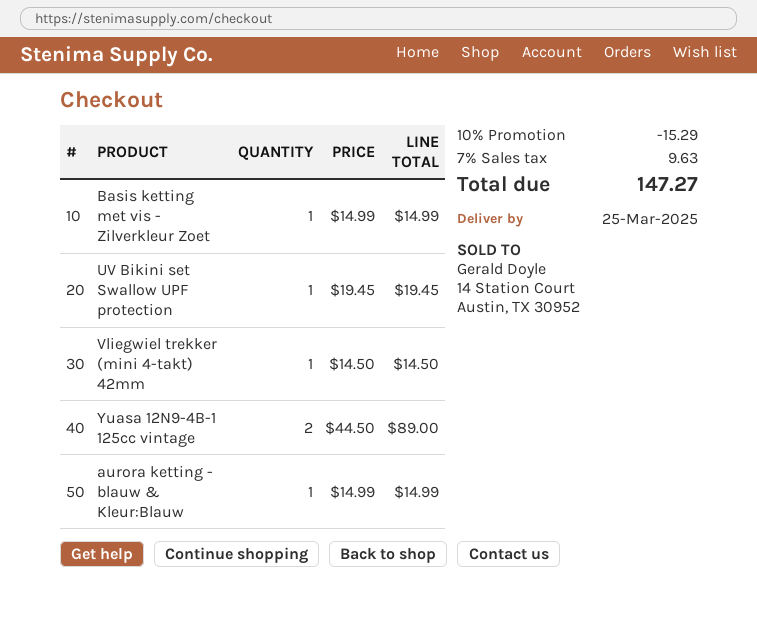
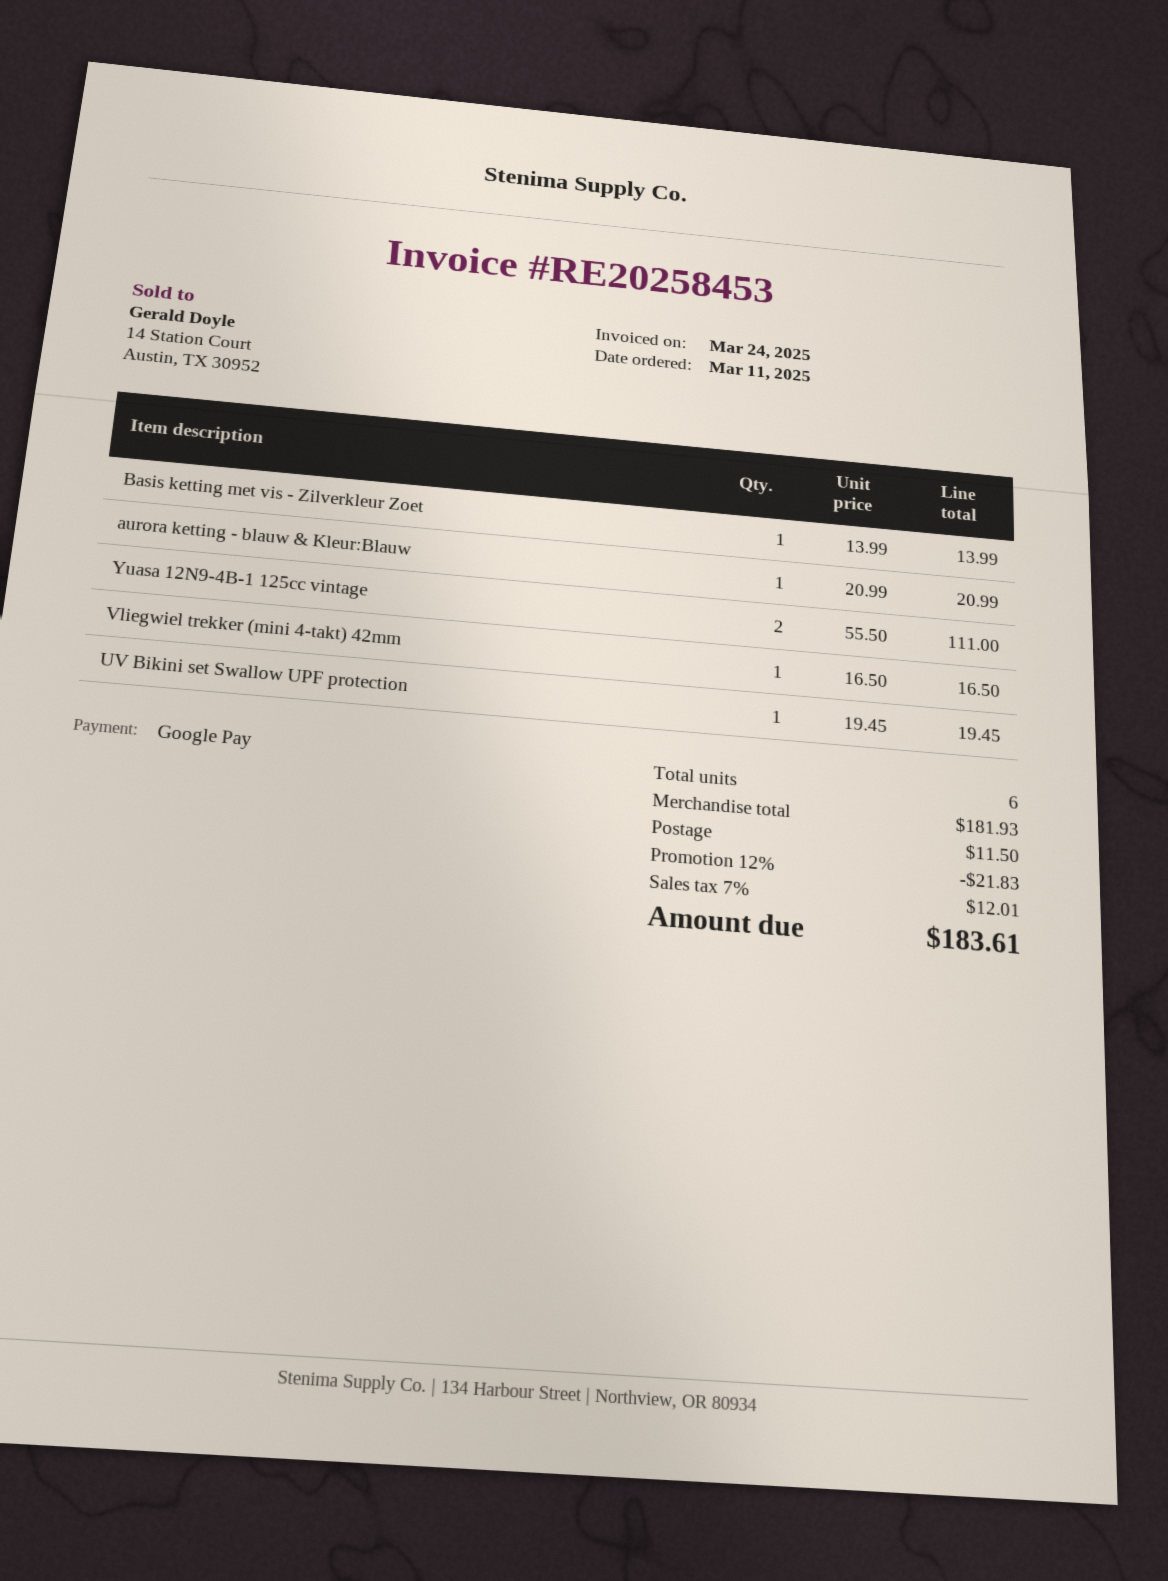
Basis ketting met vis - Zilverkleur Zoet: 1 x 14.99 = 14.99 -> 1 x 13.99 = 13.99
Vliegwiel trekker (mini 4-takt) 42mm: 1 x 14.50 = 14.50 -> 1 x 16.50 = 16.50
Yuasa 12N9-4B-1 125cc vintage: 2 x 44.50 = 89.00 -> 2 x 55.50 = 111.00
aurora ketting - blauw & Kleur:Blauw: 1 x 14.99 = 14.99 -> 1 x 20.99 = 20.99
discount: 10% = 15.29 -> 12% = 21.83
shipping: none -> 11.50
tax: 7% = 9.63 -> 7% = 12.01
total: 147.27 -> 183.61

